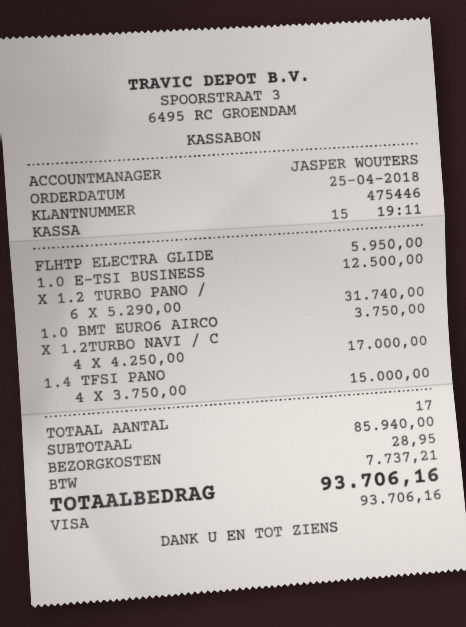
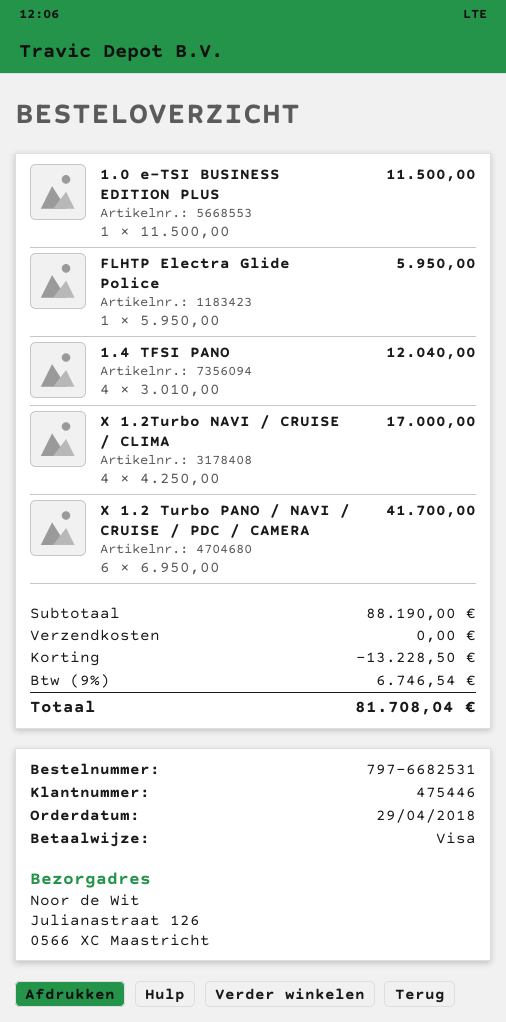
order date: 2018-04-25 -> 2018-04-29
1.0 E-TSI BUSINESS: 1 x 12500.00 = 12500.00 -> 1 x 11500.00 = 11500.00
X 1.2 TURBO PANO /: 6 x 5290.00 = 31740.00 -> 6 x 6950.00 = 41700.00
1.0 BMT EURO6 AIRCO: 1 x 3750.00 = 3750.00 -> none
1.4 TFSI PANO: 4 x 3750.00 = 15000.00 -> 4 x 3010.00 = 12040.00
subtotal: 85940.00 -> 88190.00
discount: none -> 13228.50
shipping: 28.95 -> 0.00
tax: 7737.21 -> 6746.54
total: 93706.16 -> 81708.04

